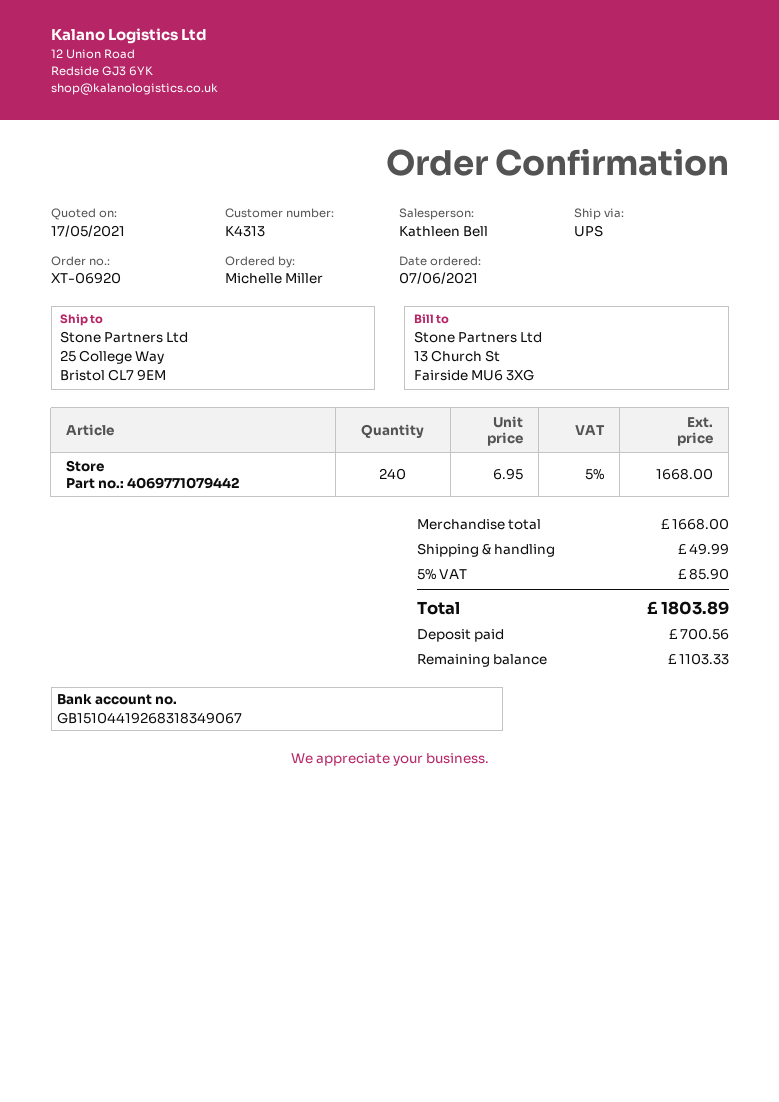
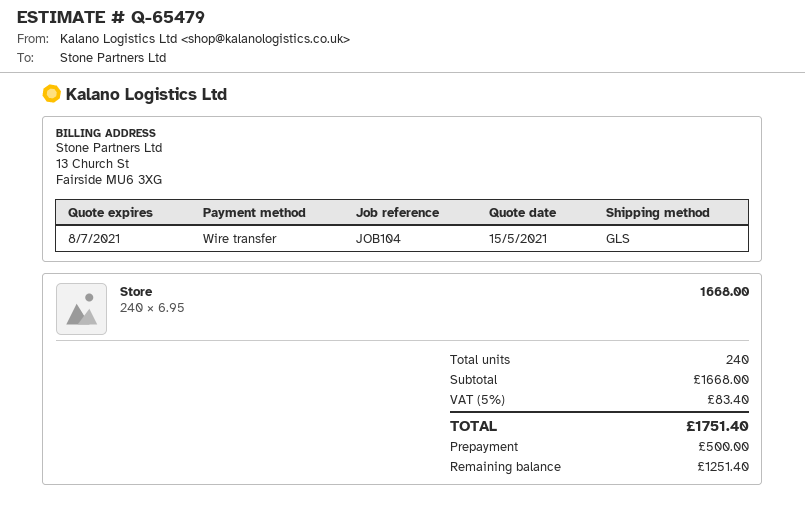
quote date: 2021-05-17 -> 2021-05-15
shipping method: UPS -> GLS
shipping: 49.99 -> none
tax: 5% = 85.90 -> 5% = 83.40
total: 1803.89 -> 1751.40
deposit: 700.56 -> 500.00
balance: 1103.33 -> 1251.40

